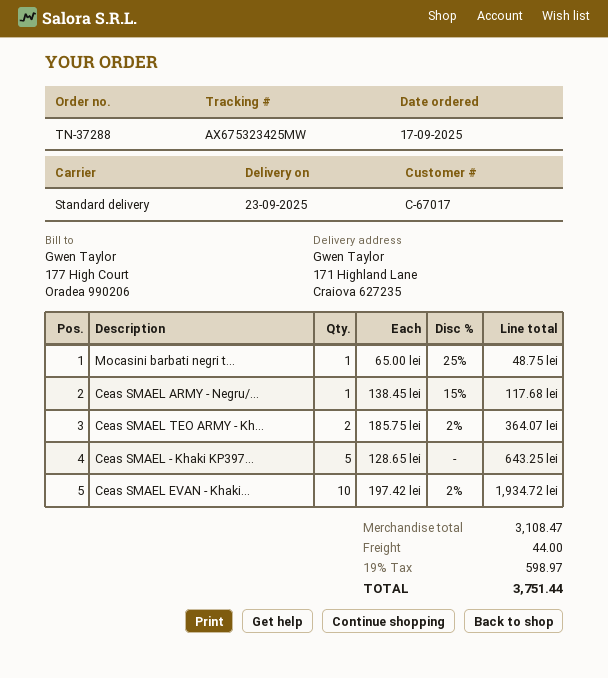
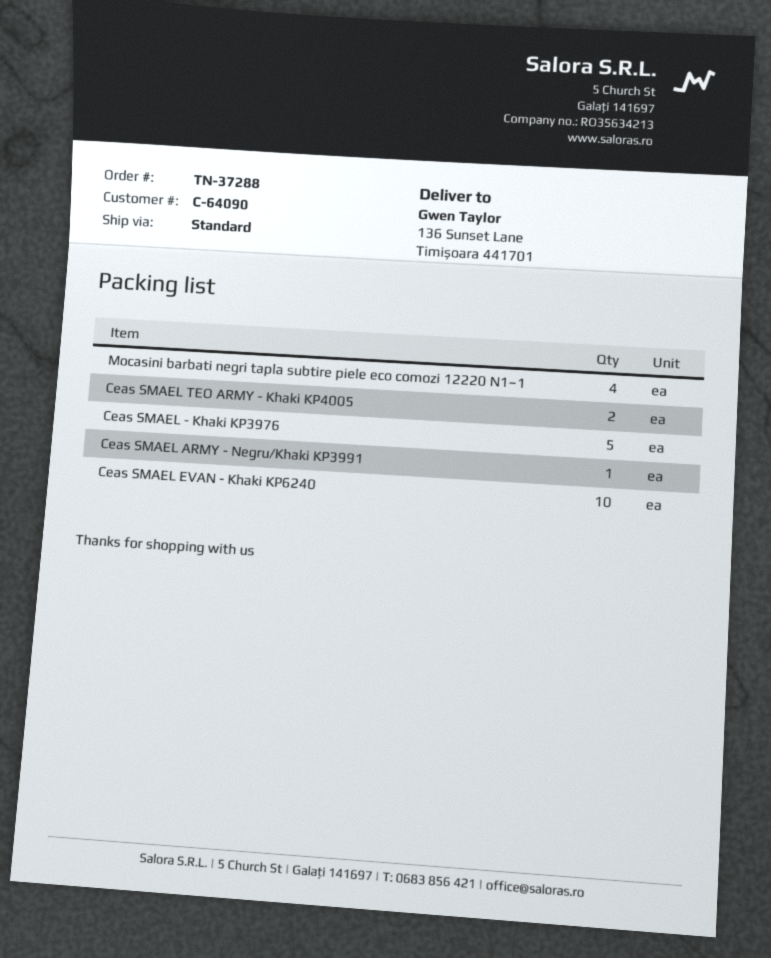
customer number: C-67017 -> C-64090
ship to: 171 Highland Lane, Craiova 627235 -> 136 Sunset Lane, Timișoara 441701
Mocasini barbati negri t...: 1 -> 4

